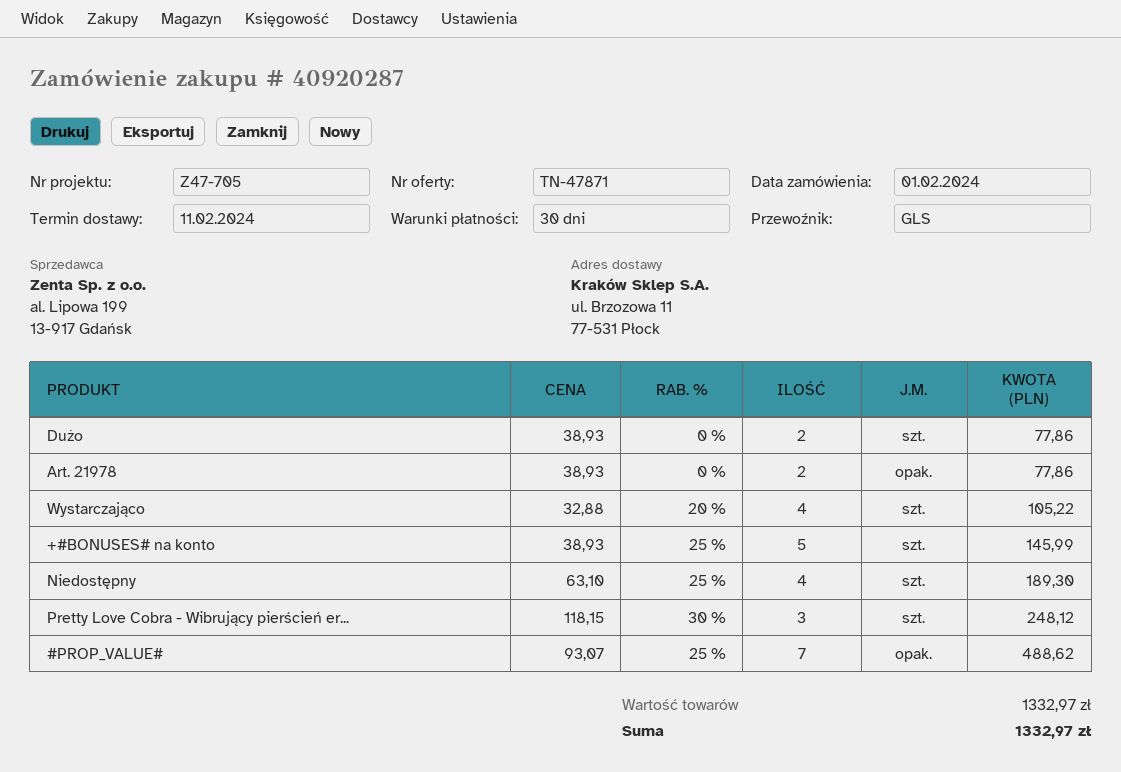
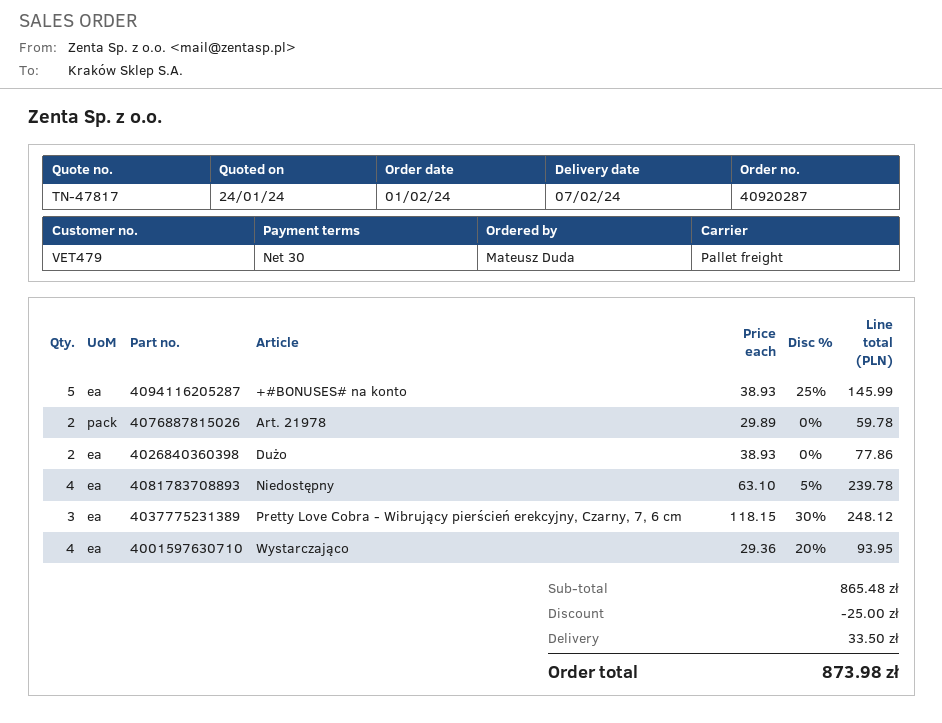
quote number: TN-47871 -> TN-47817
delivery date: 2024-02-11 -> 2024-02-07
shipping method: GLS -> pallet freight
Art. 21978: 2 x 38.93 = 77.86 -> 2 x 29.89 = 59.78
Wystarczająco: 4 x 32.88 - 20% = 105.22 -> 4 x 29.36 - 20% = 93.95
Niedostępny: 4 x 63.10 - 25% = 189.30 -> 4 x 63.10 - 5% = 239.78
#PROP_VALUE#: 7 x 93.07 - 25% = 488.62 -> none
subtotal: 1332.97 -> 865.48
discount: none -> 25.00
shipping: none -> 33.50
total: 1332.97 -> 873.98

